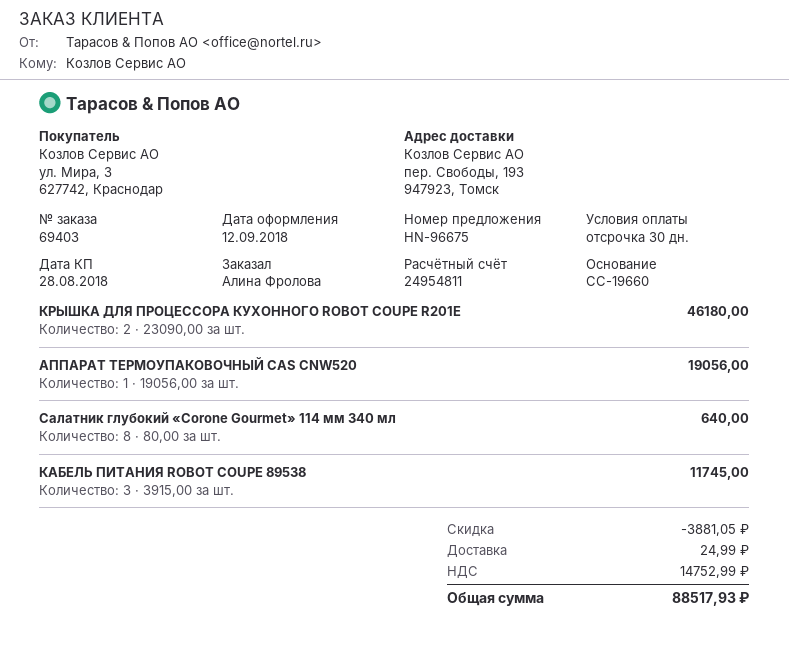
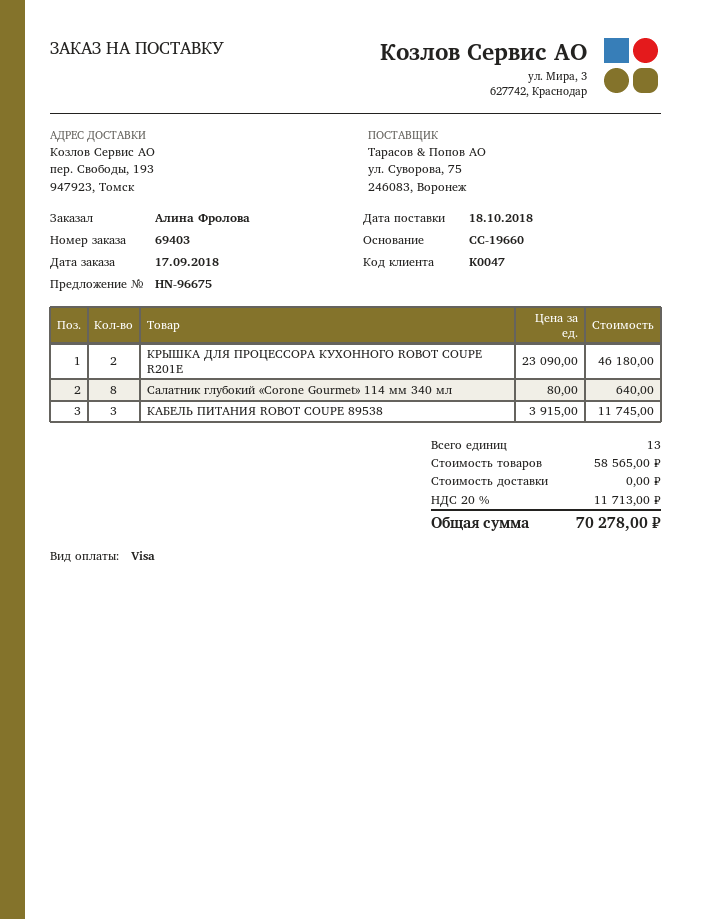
order date: 2018-09-12 -> 2018-09-17
АППАРАТ ТЕРМОУПАКОВОЧНЫЙ CAS CNW520: 1 x 19056.00 = 19056.00 -> none
discount: 3881.05 -> none
shipping: 24.99 -> 0.00
tax: 14752.99 -> 11713.00
total: 88517.93 -> 70278.00

